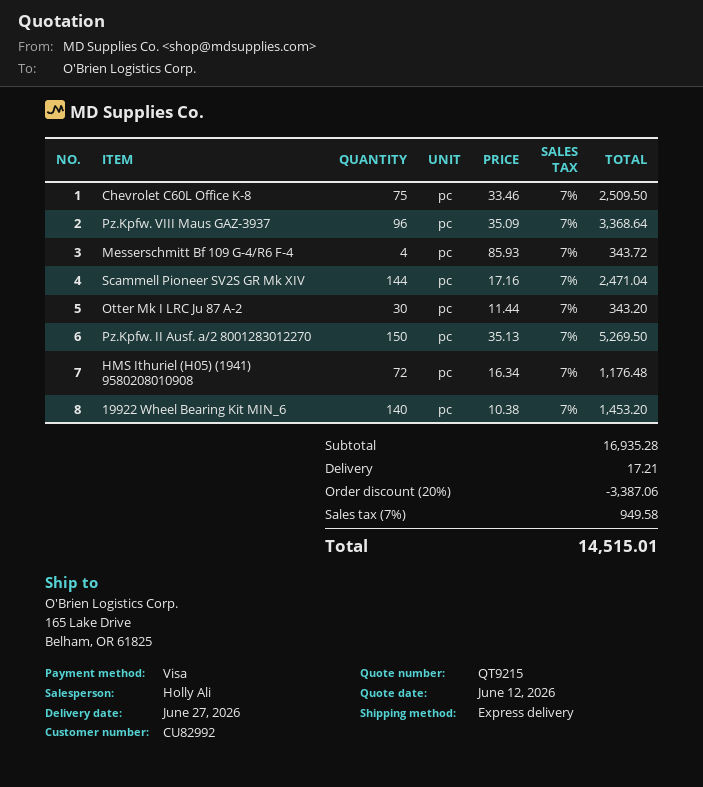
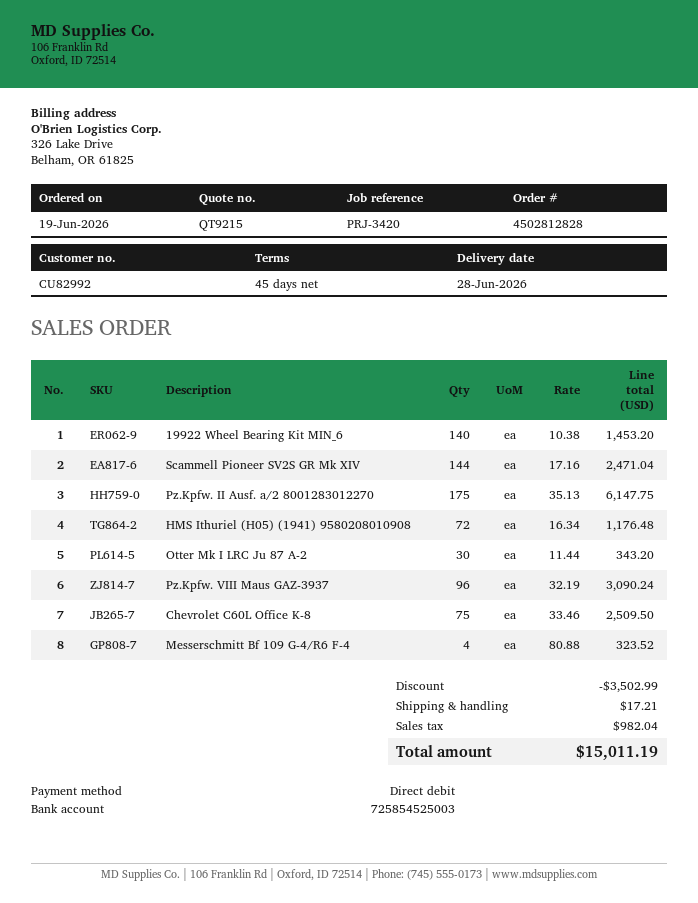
delivery date: 2026-06-27 -> 2026-06-28
payment method: Visa -> direct debit
Pz.Kpfw. VIII Maus GAZ-3937: 96 x 35.09 = 3368.64 -> 96 x 32.19 = 3090.24
Messerschmitt Bf 109 G-4/R6 F-4: 4 x 85.93 = 343.72 -> 4 x 80.88 = 323.52
Pz.Kpfw. II Ausf. a/2 8001283012270: 150 x 35.13 = 5269.50 -> 175 x 35.13 = 6147.75
discount: 3387.06 -> 3502.99
tax: 949.58 -> 982.04
total: 14515.01 -> 15011.19

